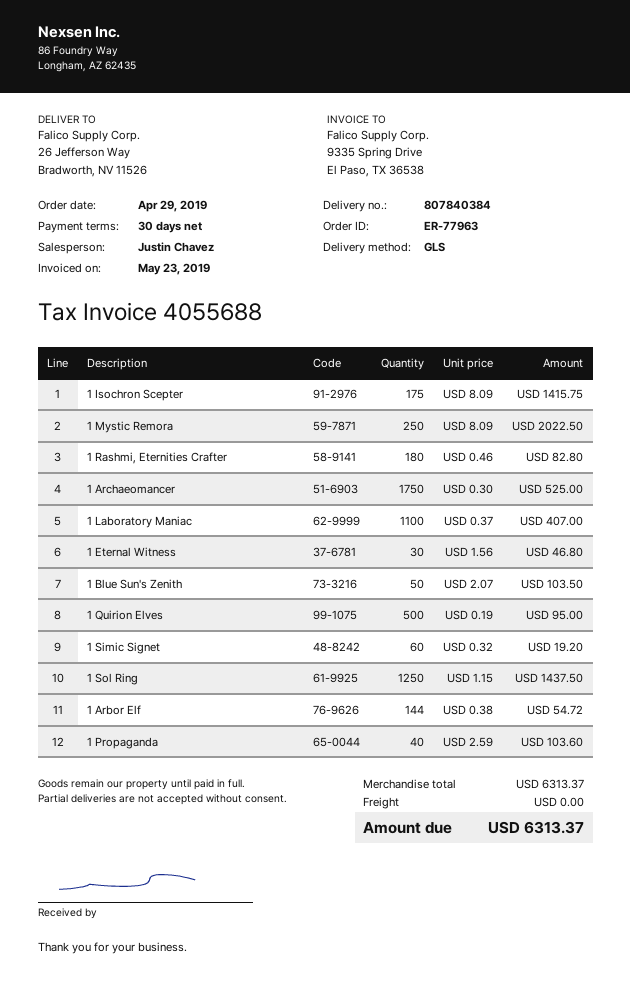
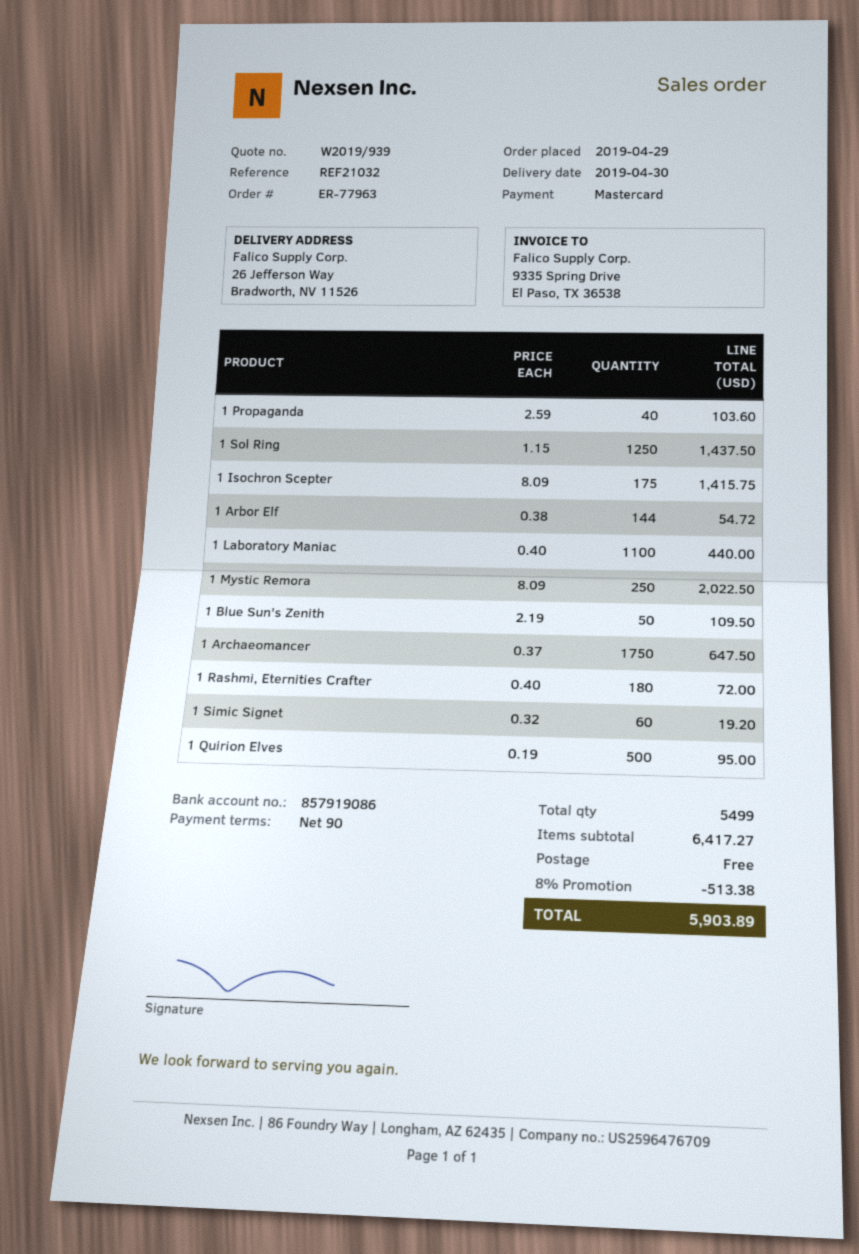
payment terms: 30 days -> 90 days
1 Rashmi, Eternities Crafter: 180 x 0.46 = 82.80 -> 180 x 0.40 = 72.00
1 Archaeomancer: 1750 x 0.30 = 525.00 -> 1750 x 0.37 = 647.50
1 Laboratory Maniac: 1100 x 0.37 = 407.00 -> 1100 x 0.40 = 440.00
1 Eternal Witness: 30 x 1.56 = 46.80 -> none
1 Blue Sun's Zenith: 50 x 2.07 = 103.50 -> 50 x 2.19 = 109.50
subtotal: 6313.37 -> 6417.27
discount: none -> 8% = 513.38
total: 6313.37 -> 5903.89

